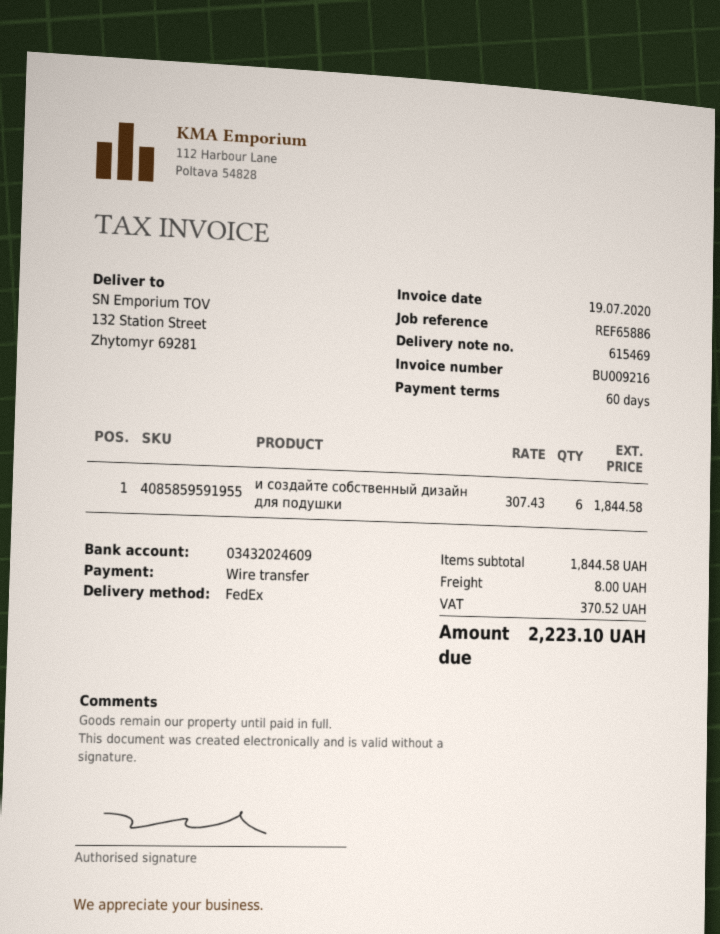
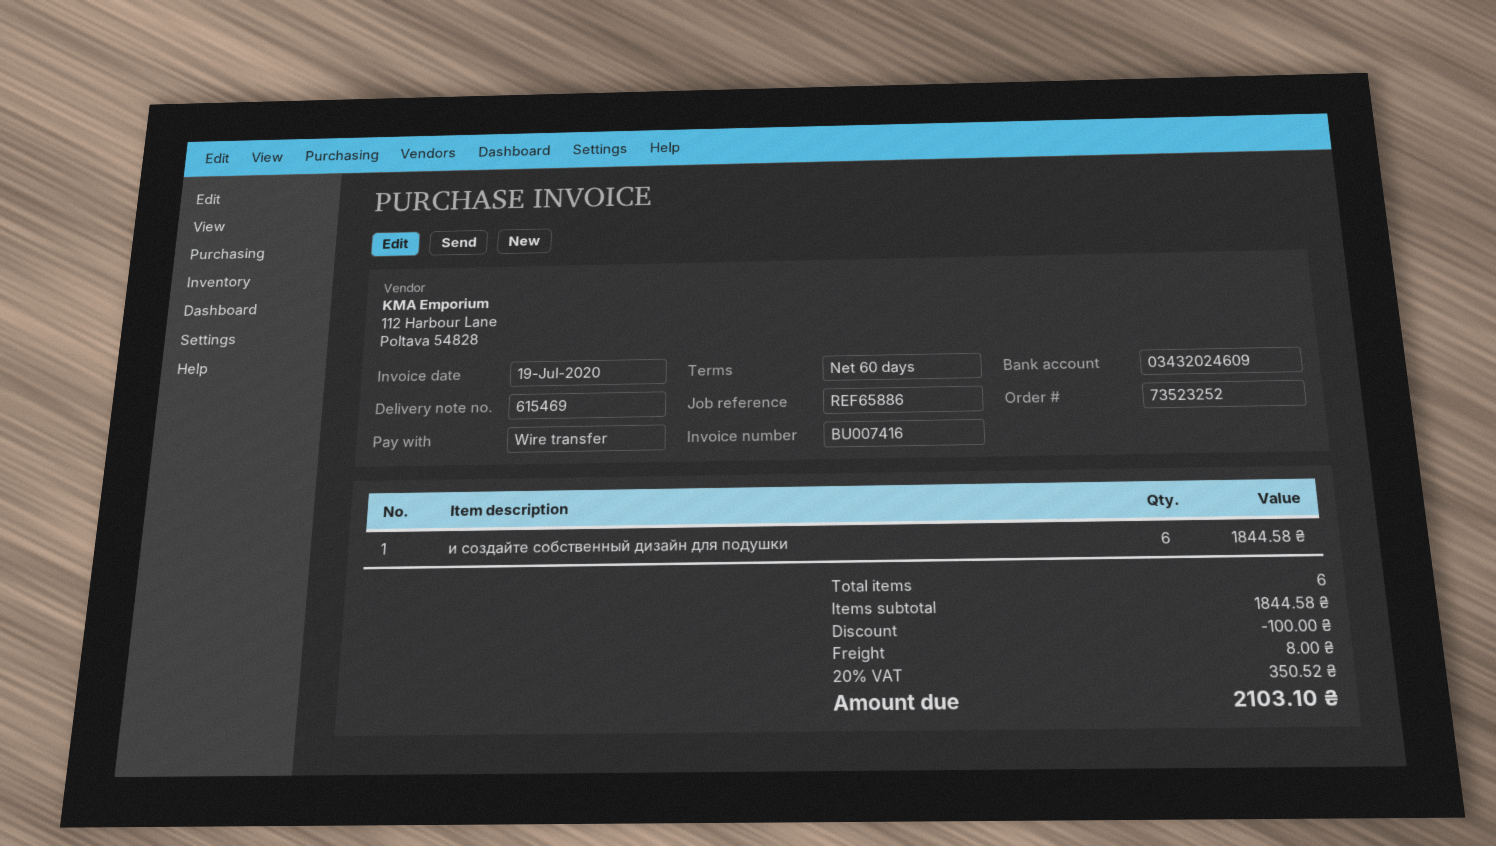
invoice number: BU009216 -> BU007416
discount: none -> 100.00
tax: 370.52 -> 350.52
total: 2223.10 -> 2103.10

